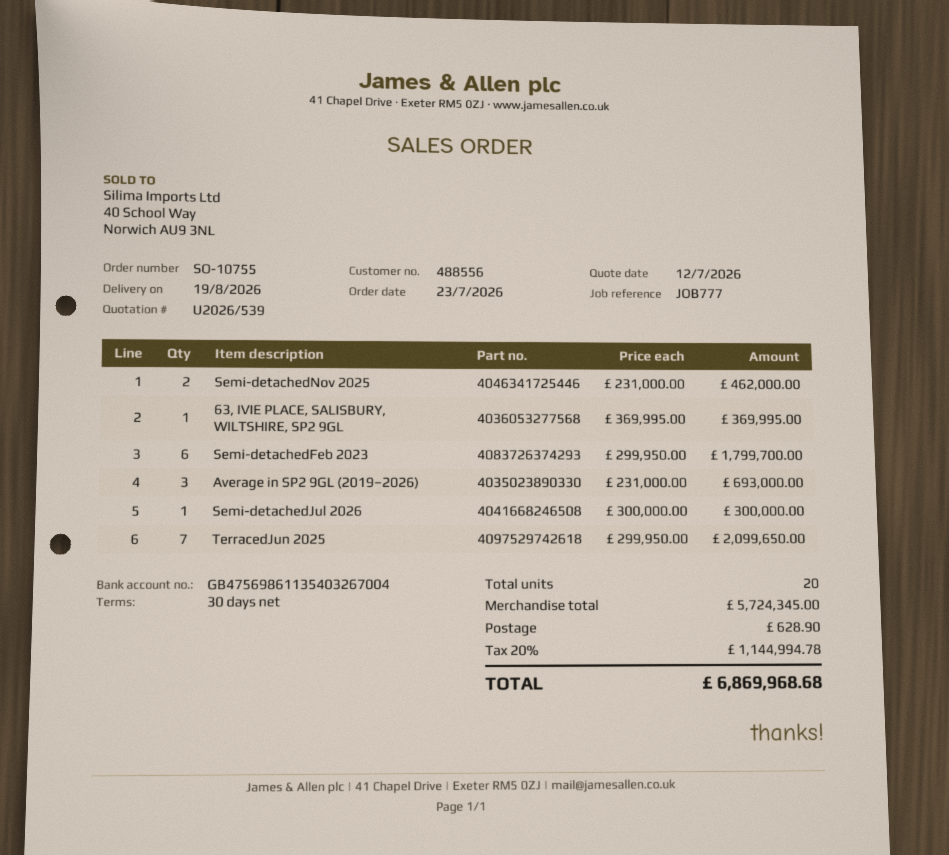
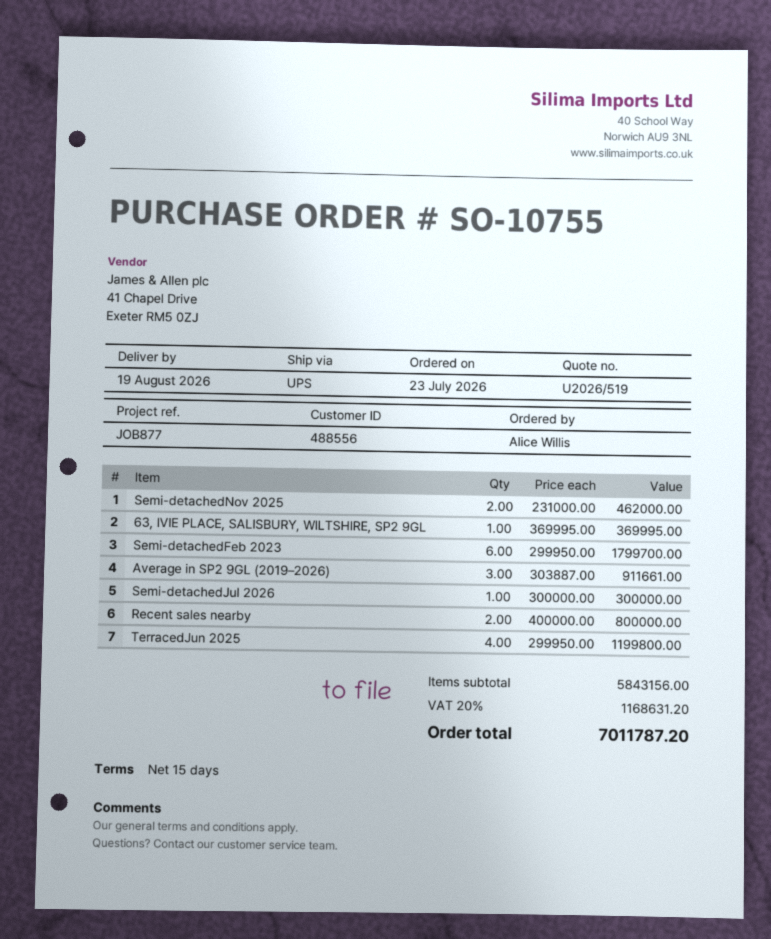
quote number: U2026/539 -> U2026/519
payment terms: 30 days -> 15 days
reference: JOB777 -> JOB877
Average in SP2 9GL (2019–2026): 3 x 231000.00 = 693000.00 -> 3 x 303887.00 = 911661.00
TerracedJun 2025: 7 x 299950.00 = 2099650.00 -> 4 x 299950.00 = 1199800.00
Recent sales nearby: none -> 2 x 400000.00 = 800000.00
subtotal: 5724345.00 -> 5843156.00
shipping: 628.90 -> none
tax: 20% = 1144994.78 -> 20% = 1168631.20
total: 6869968.68 -> 7011787.20

